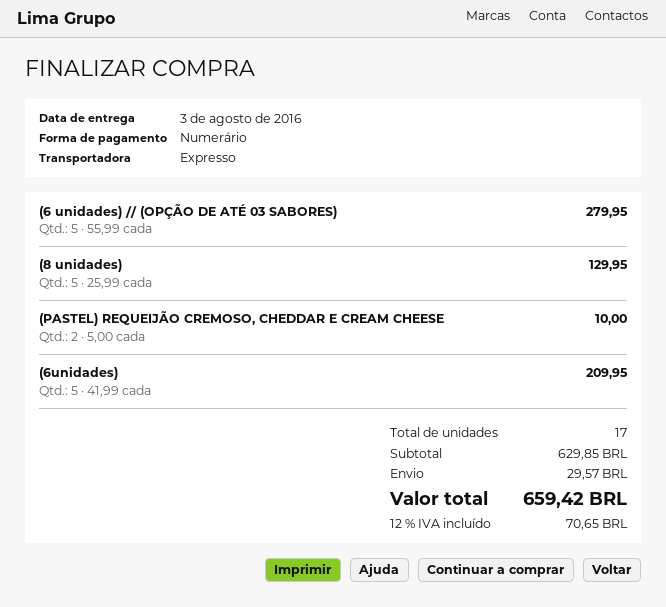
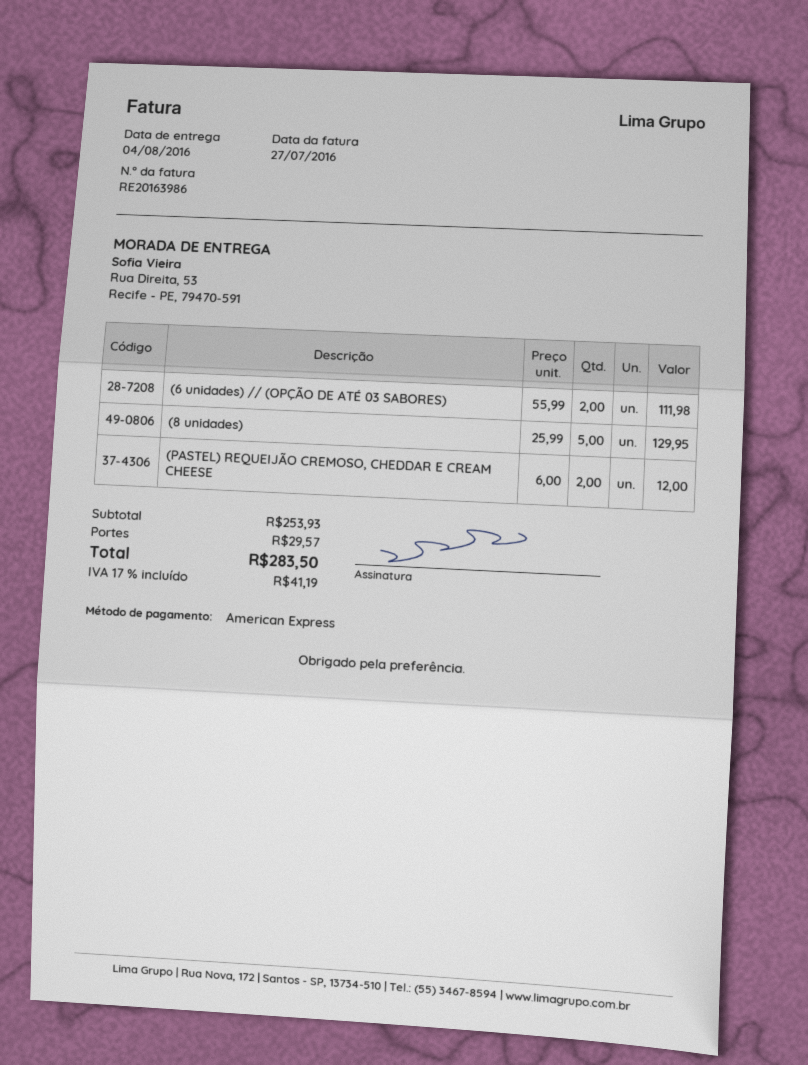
delivery date: 2016-08-03 -> 2016-08-04
payment method: cash -> American Express
(6 unidades) // (OPÇÃO DE ATÉ 03 SABORES): 5 x 55.99 = 279.95 -> 2 x 55.99 = 111.98
(PASTEL) REQUEIJÃO CREMOSO, CHEDDAR E CREAM CHEESE: 2 x 5.00 = 10.00 -> 2 x 6.00 = 12.00
(6unidades): 5 x 41.99 = 209.95 -> none
subtotal: 629.85 -> 253.93
tax: 12% = 70.65 -> 17% = 41.19
total: 659.42 -> 283.50

